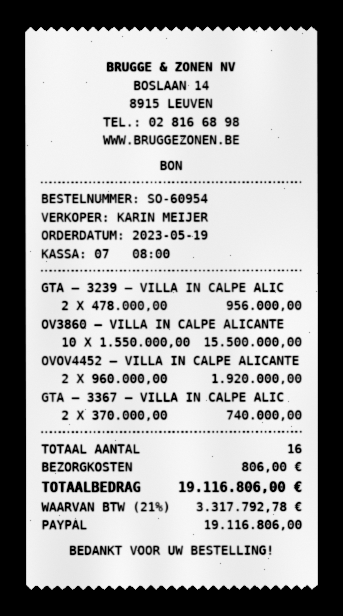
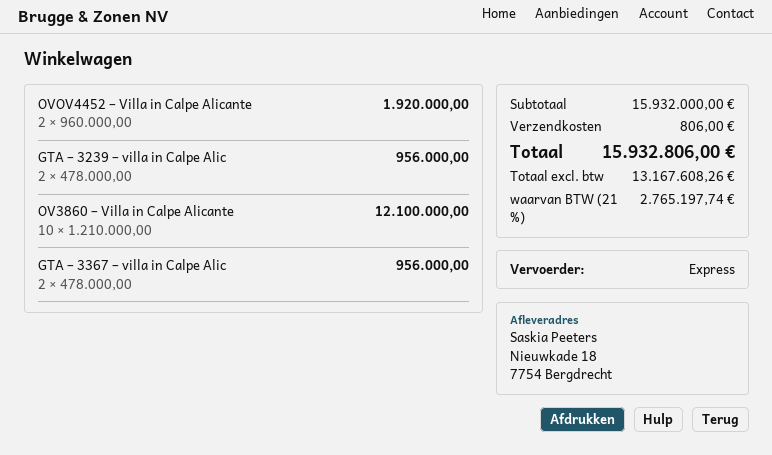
OV3860 – VILLA IN CALPE ALICANTE: 10 x 1550000.00 = 15500000.00 -> 10 x 1210000.00 = 12100000.00
GTA – 3367 – VILLA IN CALPE ALIC: 2 x 370000.00 = 740000.00 -> 2 x 478000.00 = 956000.00
tax: 21% = 3317792.78 -> 21% = 2765197.74
total: 19116806.00 -> 15932806.00

